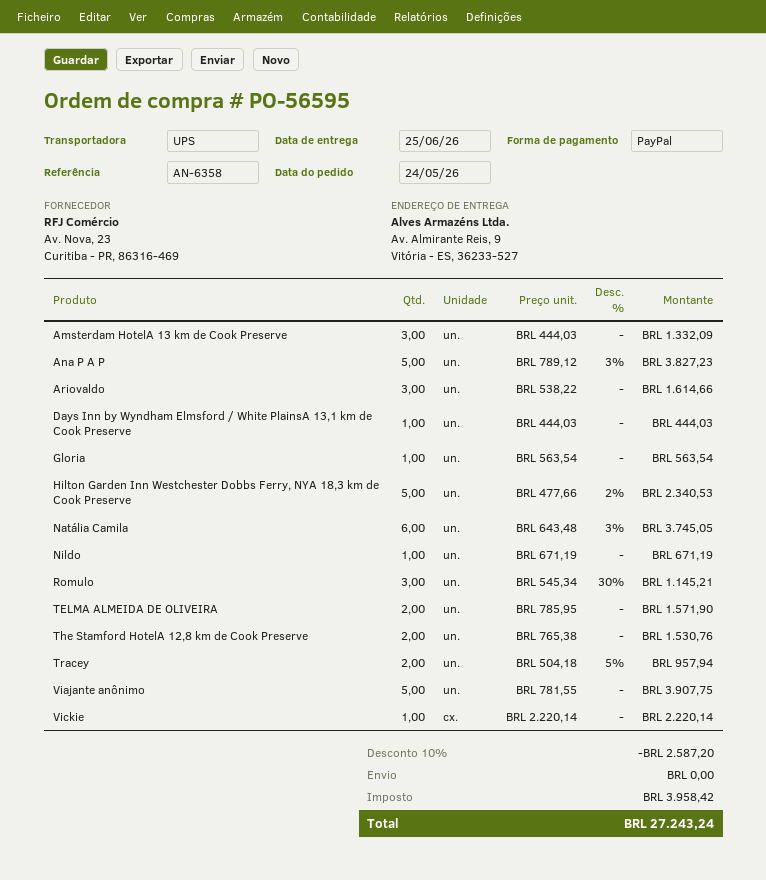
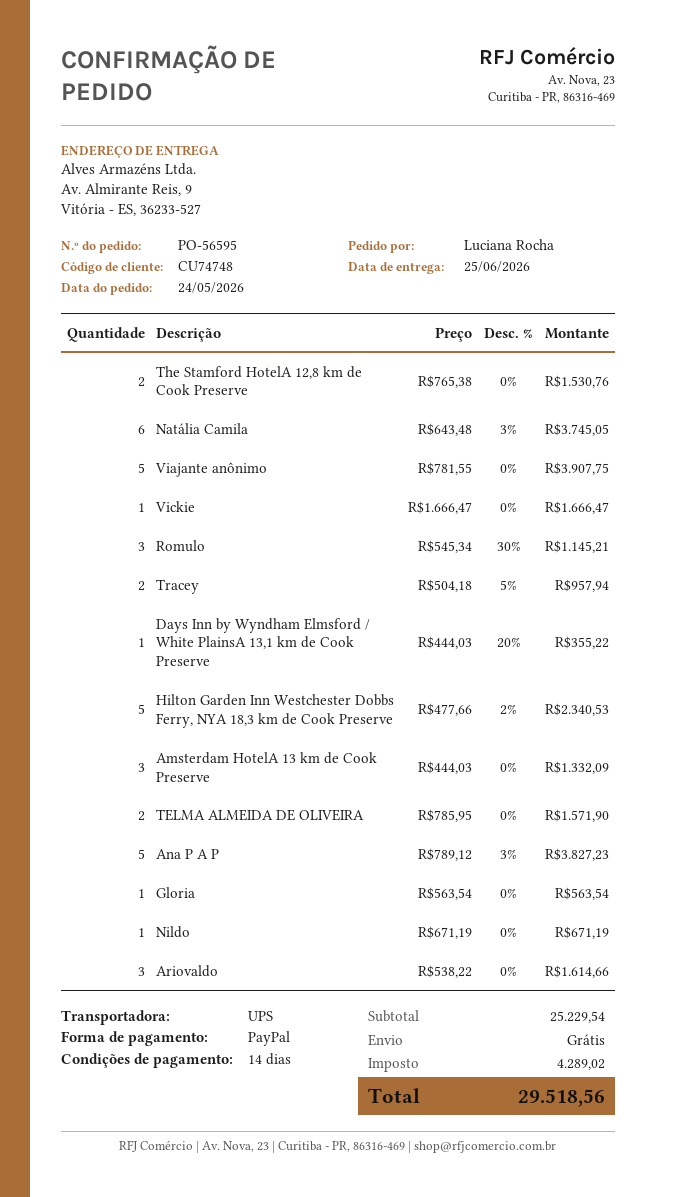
Days Inn by Wyndham Elmsford / White PlainsA 13,1 km de Cook Preserve: 1 x 444.03 = 444.03 -> 1 x 444.03 - 20% = 355.22
Vickie: 1 x 2220.14 = 2220.14 -> 1 x 1666.47 = 1666.47
discount: 10% = 2587.20 -> none
tax: 3958.42 -> 4289.02
total: 27243.24 -> 29518.56

